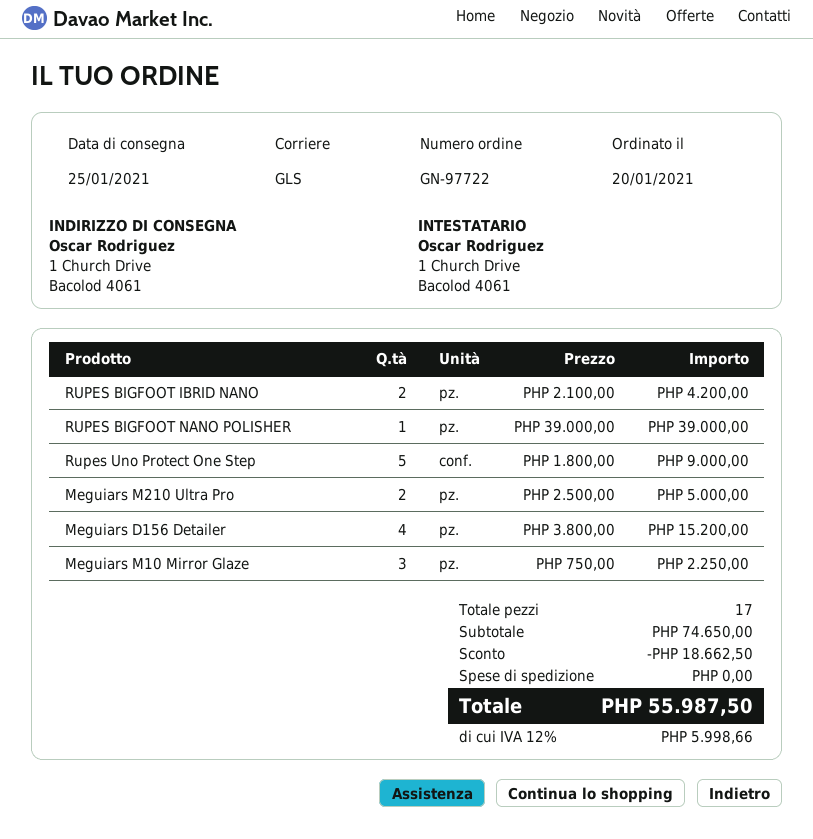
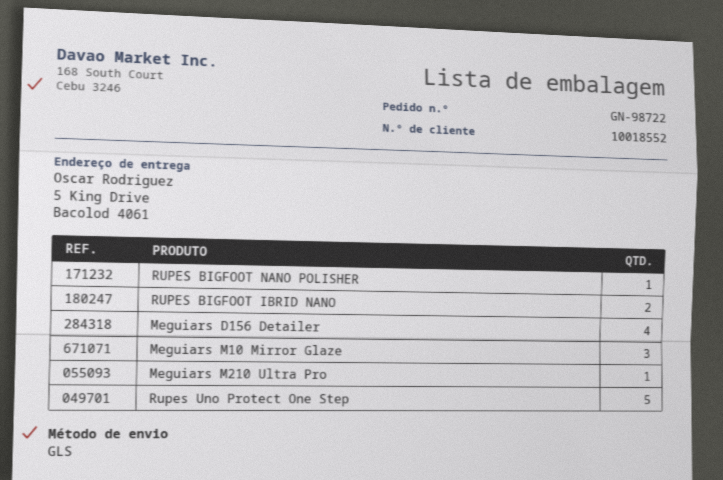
order number: GN-97722 -> GN-98722
ship to: 1 Church Drive, Bacolod 4061 -> 5 King Drive, Bacolod 4061
Meguiars M210 Ultra Pro: 2 -> 1

